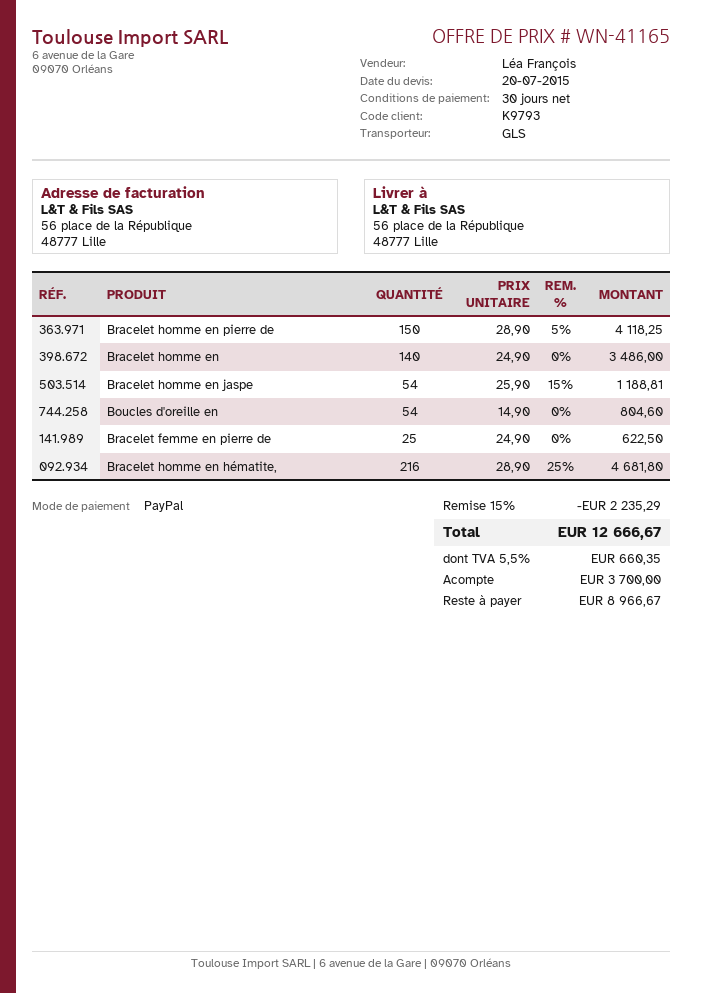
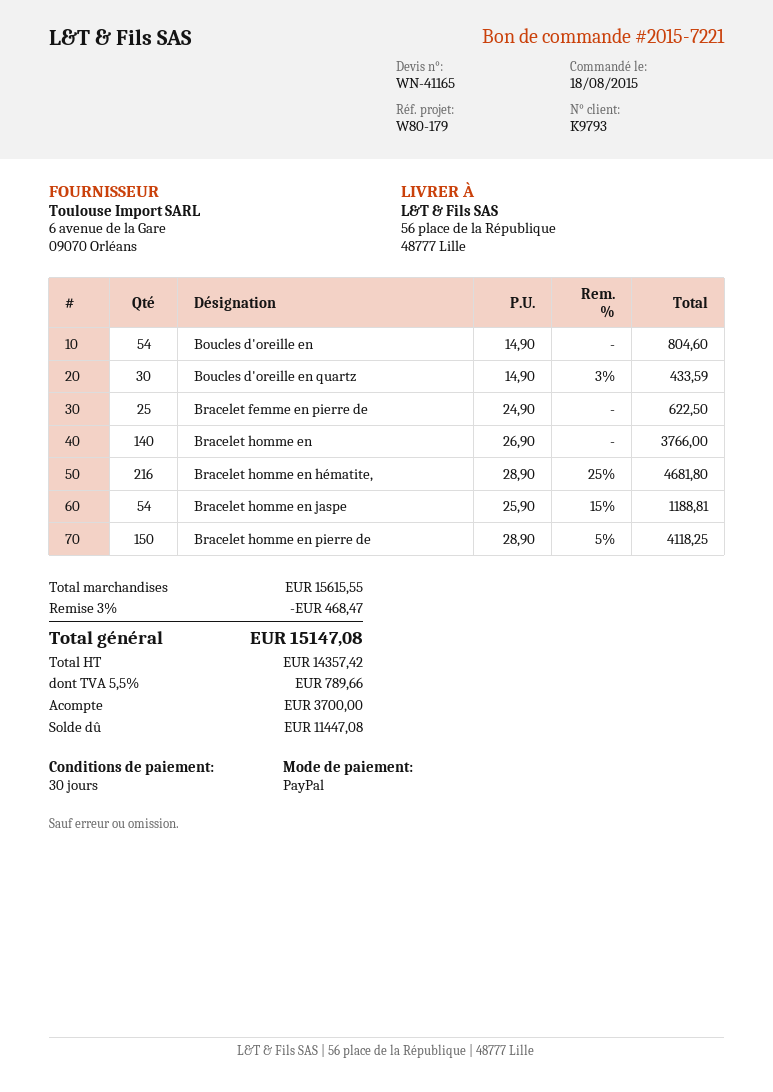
Bracelet homme en: 140 x 24.90 = 3486.00 -> 140 x 26.90 = 3766.00
Boucles d'oreille en quartz: none -> 30 x 14.90 - 3% = 433.59
discount: 15% = 2235.29 -> 3% = 468.47
tax: 5.5% = 660.35 -> 5.5% = 789.66
total: 12666.67 -> 15147.08
balance: 8966.67 -> 11447.08

